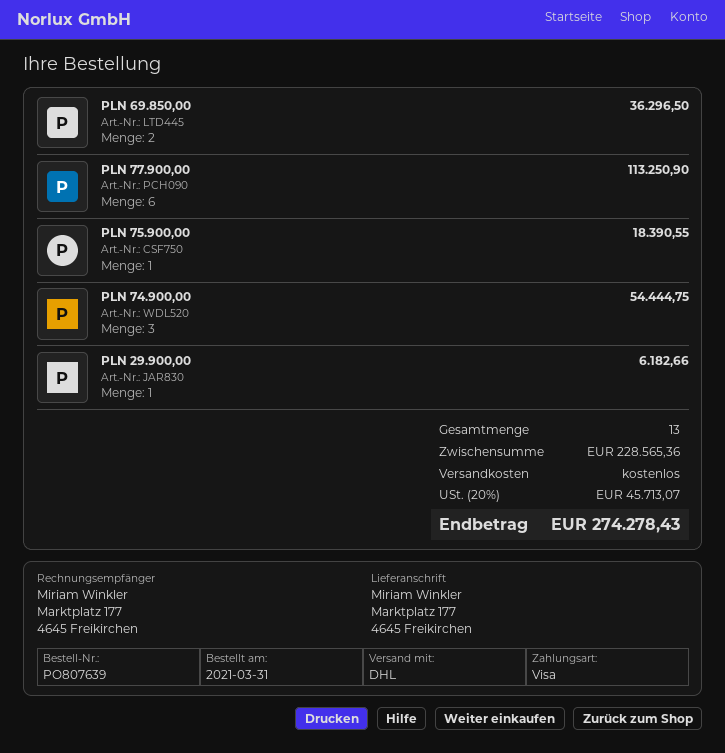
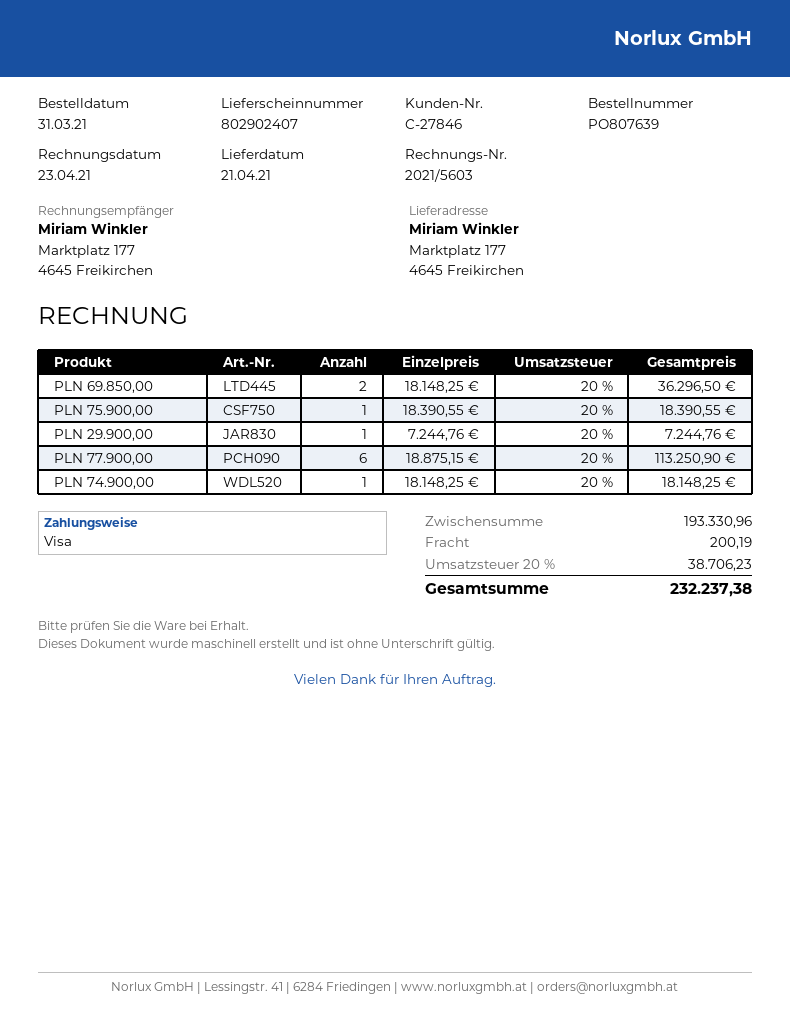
PLN 74.900,00: 3 for 54444.75 -> 1 for 18148.25
PLN 29.900,00: 1 for 6182.66 -> 1 for 7244.76
subtotal: 228565.36 -> 193330.96
shipping: 0.00 -> 200.19
tax: 20% = 45713.07 -> 20% = 38706.23
total: 274278.43 -> 232237.38

